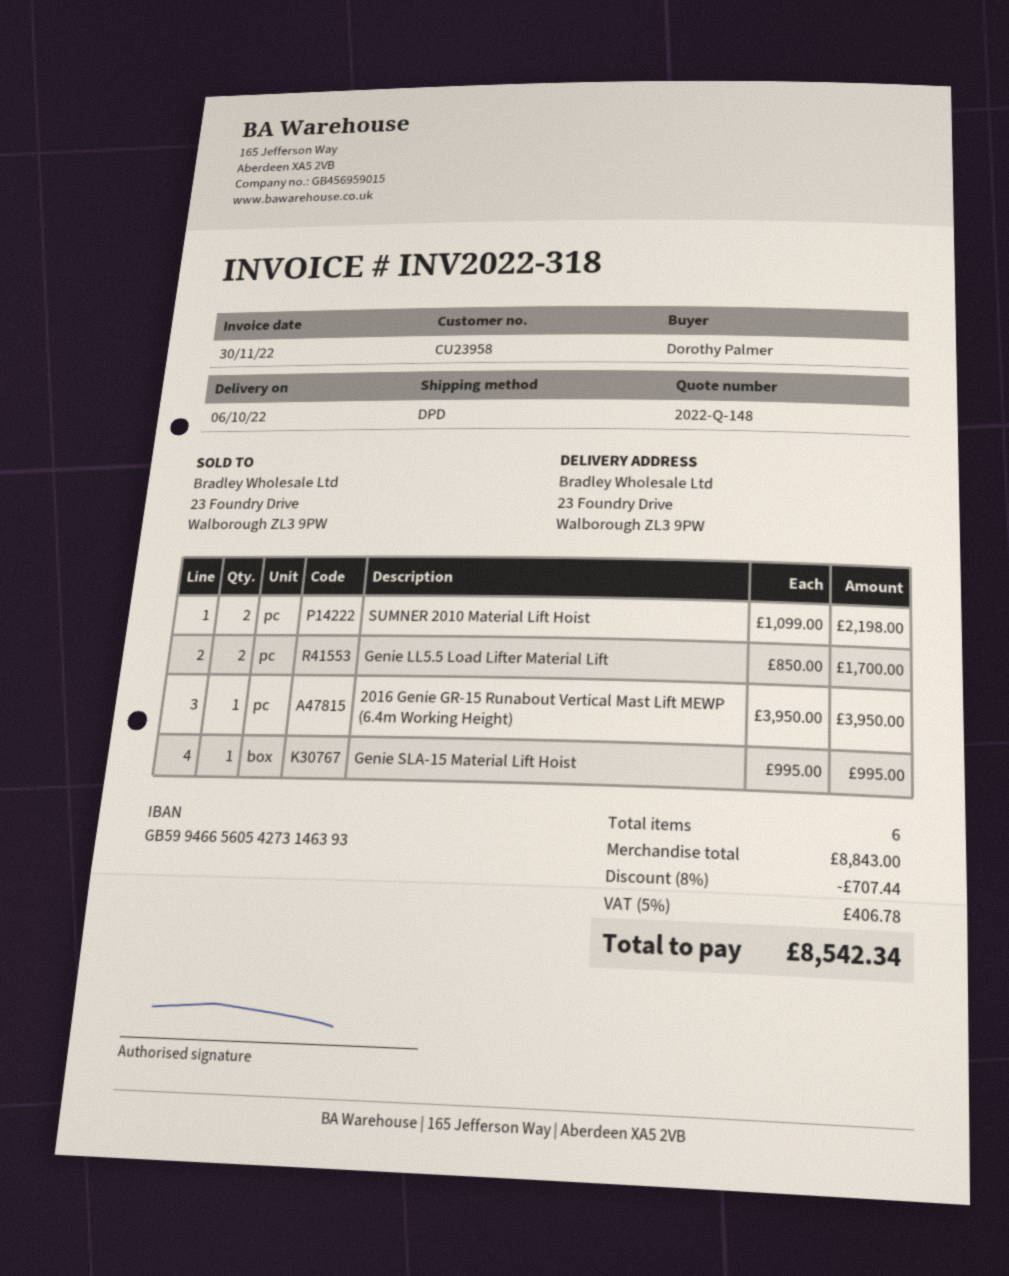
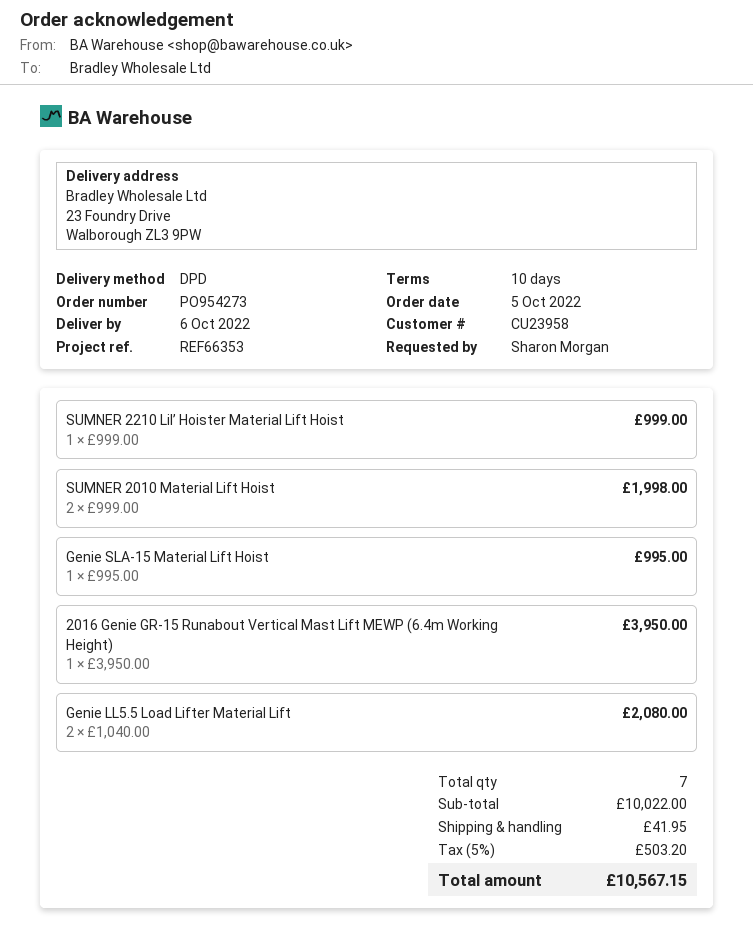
ordered by: Dorothy Palmer -> Sharon Morgan
SUMNER 2010 Material Lift Hoist: 2 x 1099.00 = 2198.00 -> 2 x 999.00 = 1998.00
Genie LL5.5 Load Lifter Material Lift: 2 x 850.00 = 1700.00 -> 2 x 1040.00 = 2080.00
SUMNER 2210 Lil’ Hoister Material Lift Hoist: none -> 1 x 999.00 = 999.00
total quantity: 6 -> 7
subtotal: 8843.00 -> 10022.00
discount: 8% = 707.44 -> none
shipping: none -> 41.95
tax: 5% = 406.78 -> 5% = 503.20
total: 8542.34 -> 10567.15

